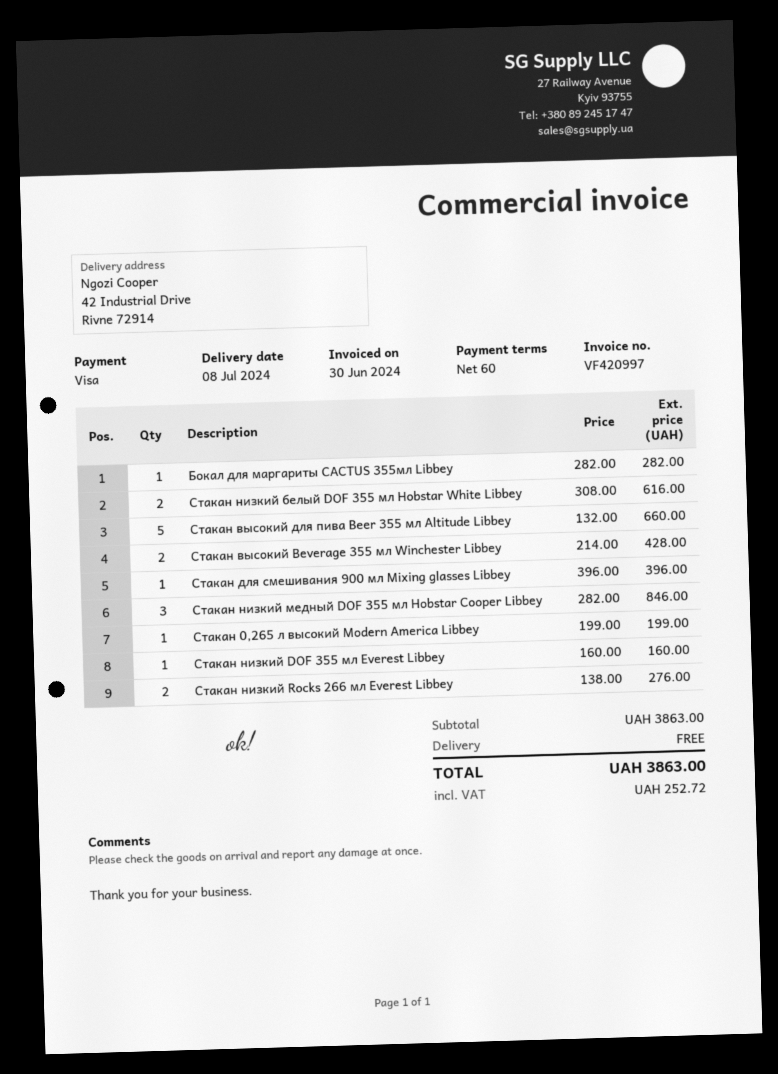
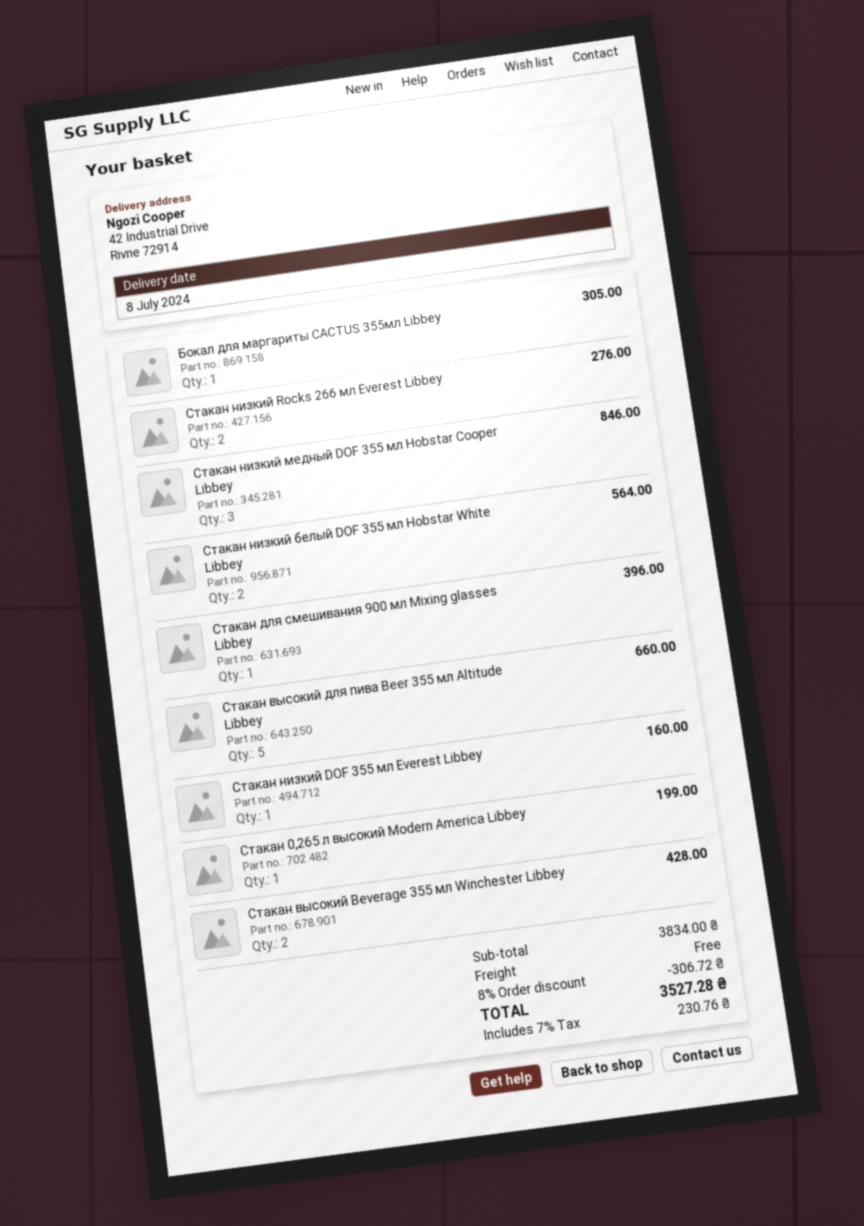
Бокал для маргариты CACTUS 355мл Libbey: 1 for 282.00 -> 1 for 305.00
Стакан низкий белый DOF 355 мл Hobstar White Libbey: 2 for 616.00 -> 2 for 564.00
subtotal: 3863.00 -> 3834.00
discount: none -> 8% = 306.72
tax: 252.72 -> 230.76
total: 3863.00 -> 3527.28

